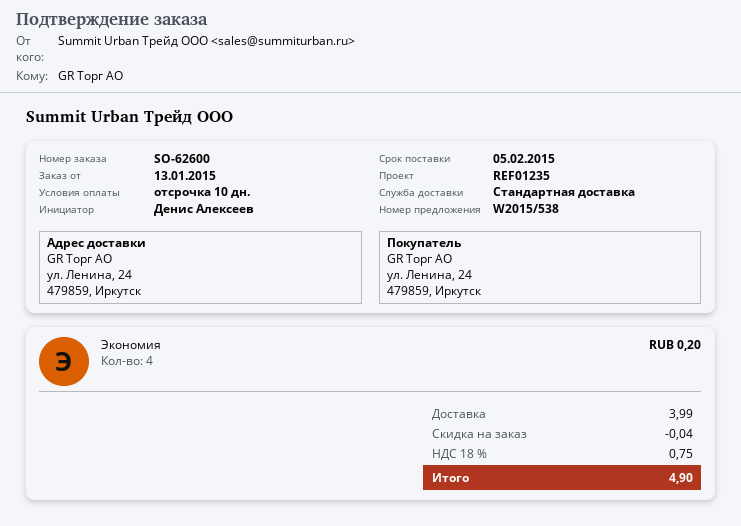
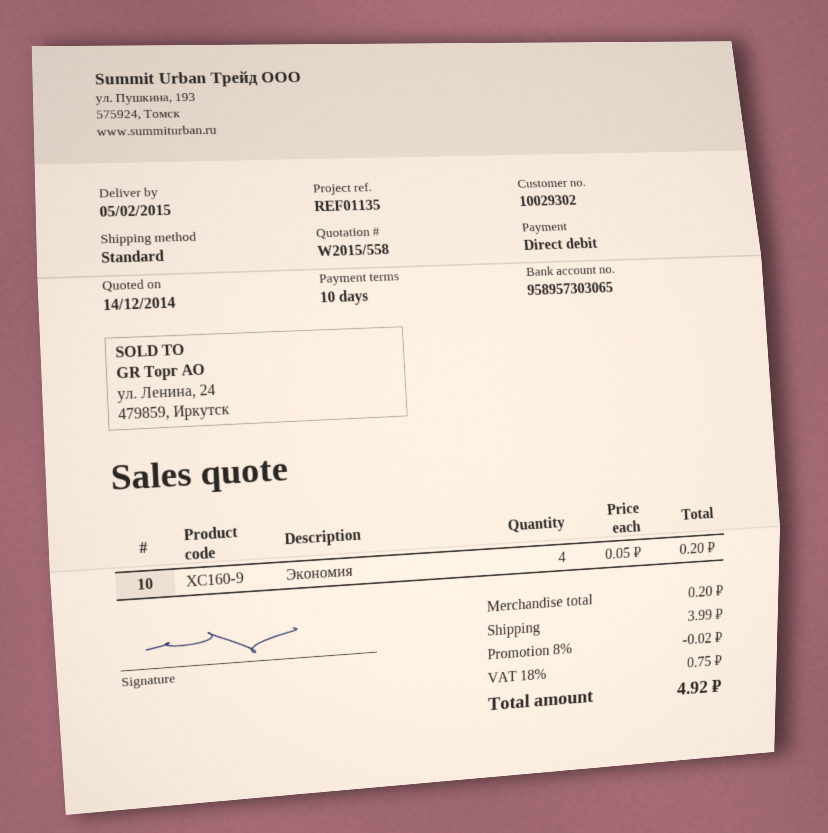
quote number: W2015/538 -> W2015/558
reference: REF01235 -> REF01135
discount: 0.04 -> 0.02
total: 4.90 -> 4.92

